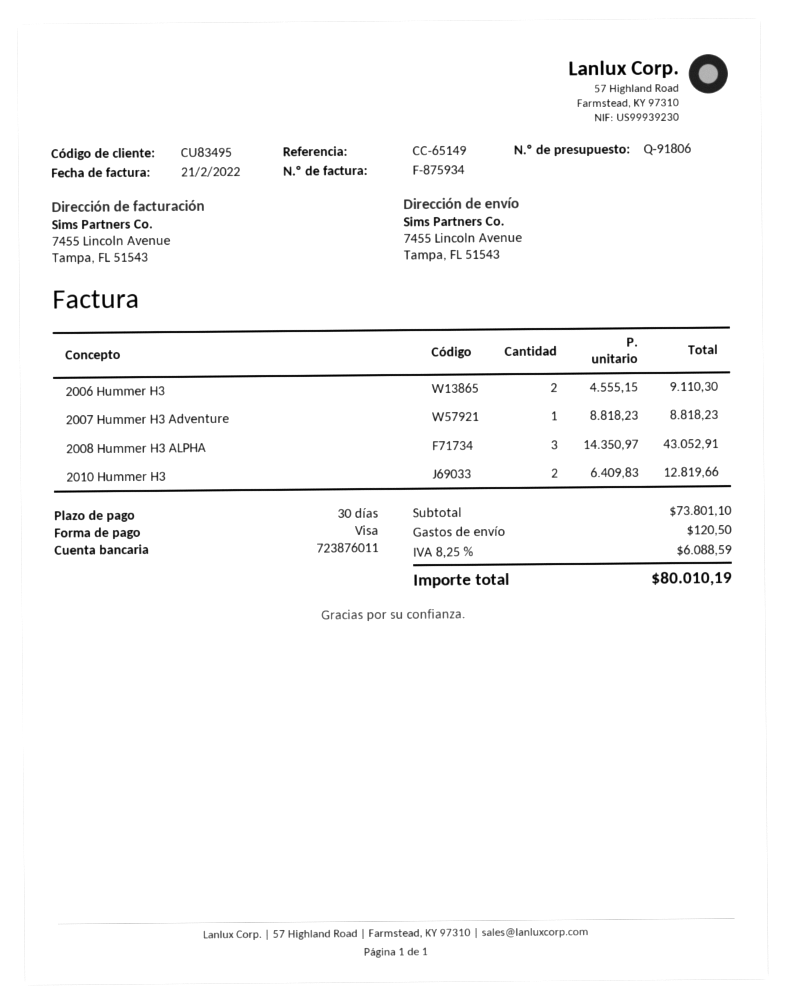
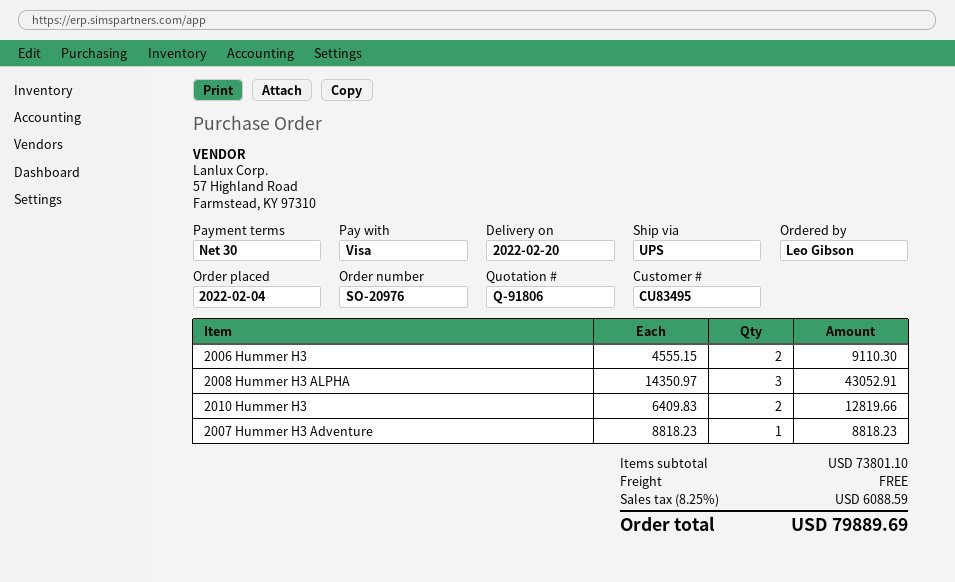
shipping: 120.50 -> 0.00
total: 80010.19 -> 79889.69

